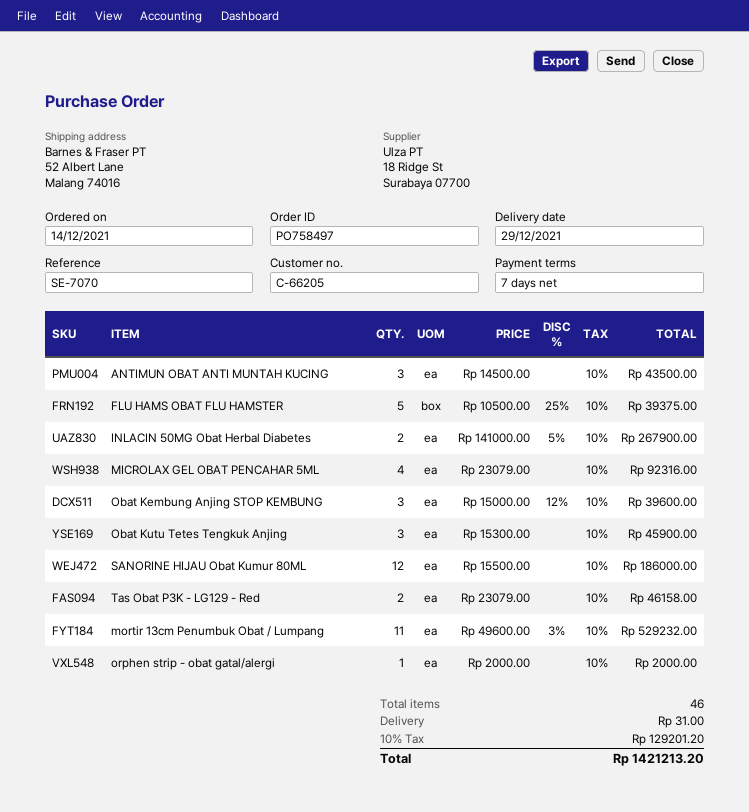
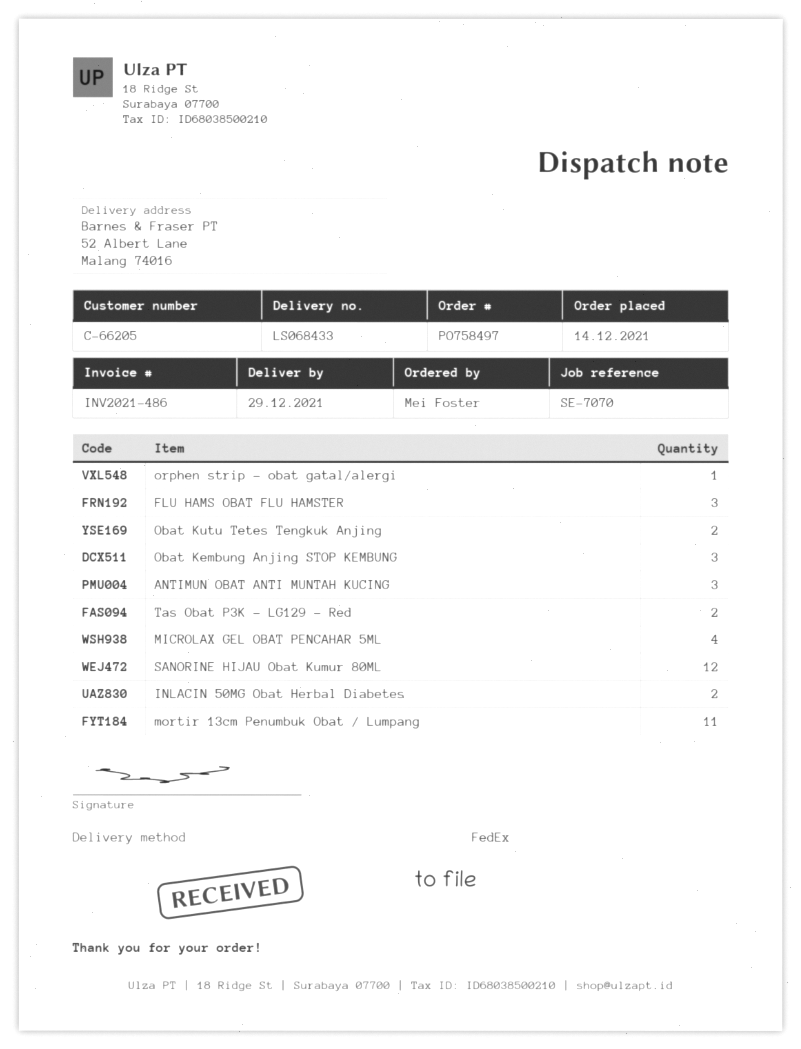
FLU HAMS OBAT FLU HAMSTER: 5 -> 3
Obat Kutu Tetes Tengkuk Anjing: 3 -> 2

